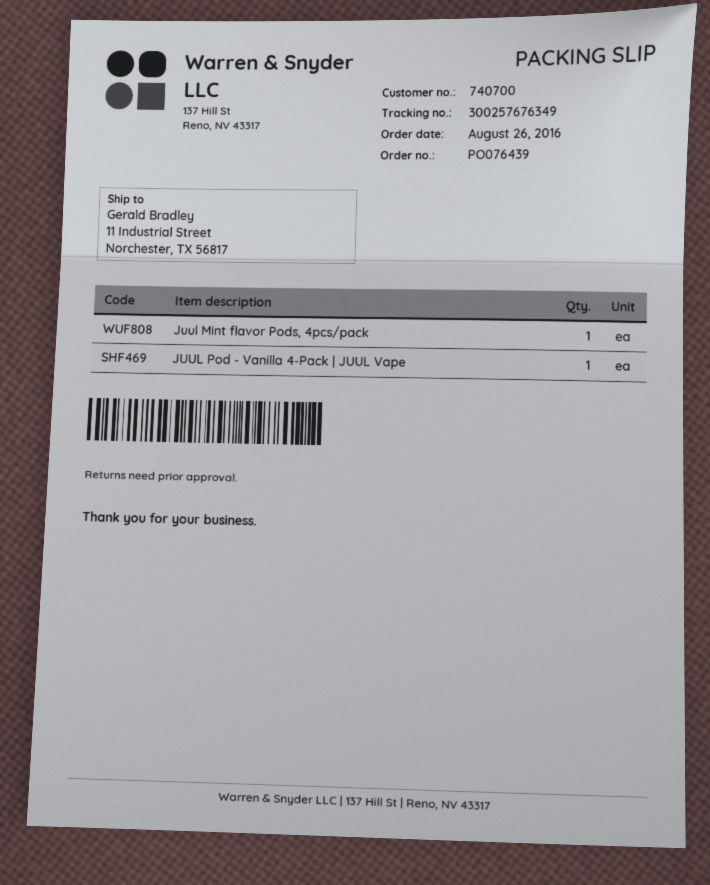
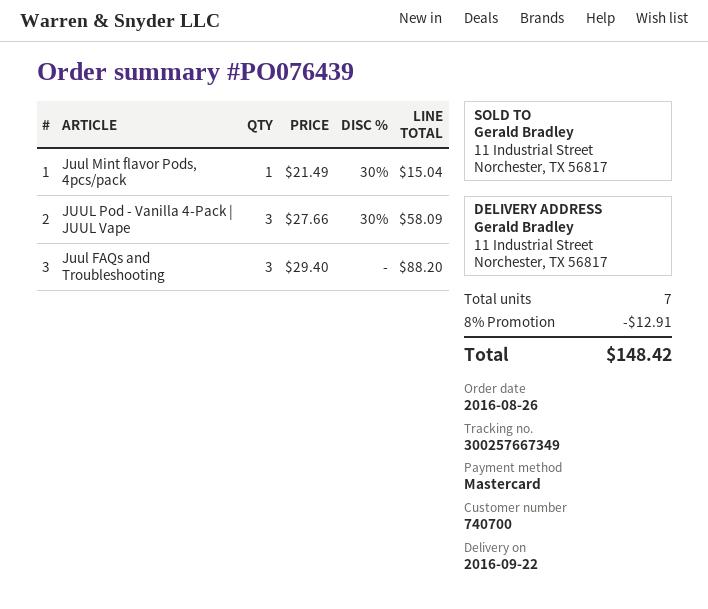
tracking number: 300257676349 -> 300257667349
JUUL Pod - Vanilla 4-Pack | JUUL Vape: 1 -> 3
Juul FAQs and Troubleshooting: none -> 3

